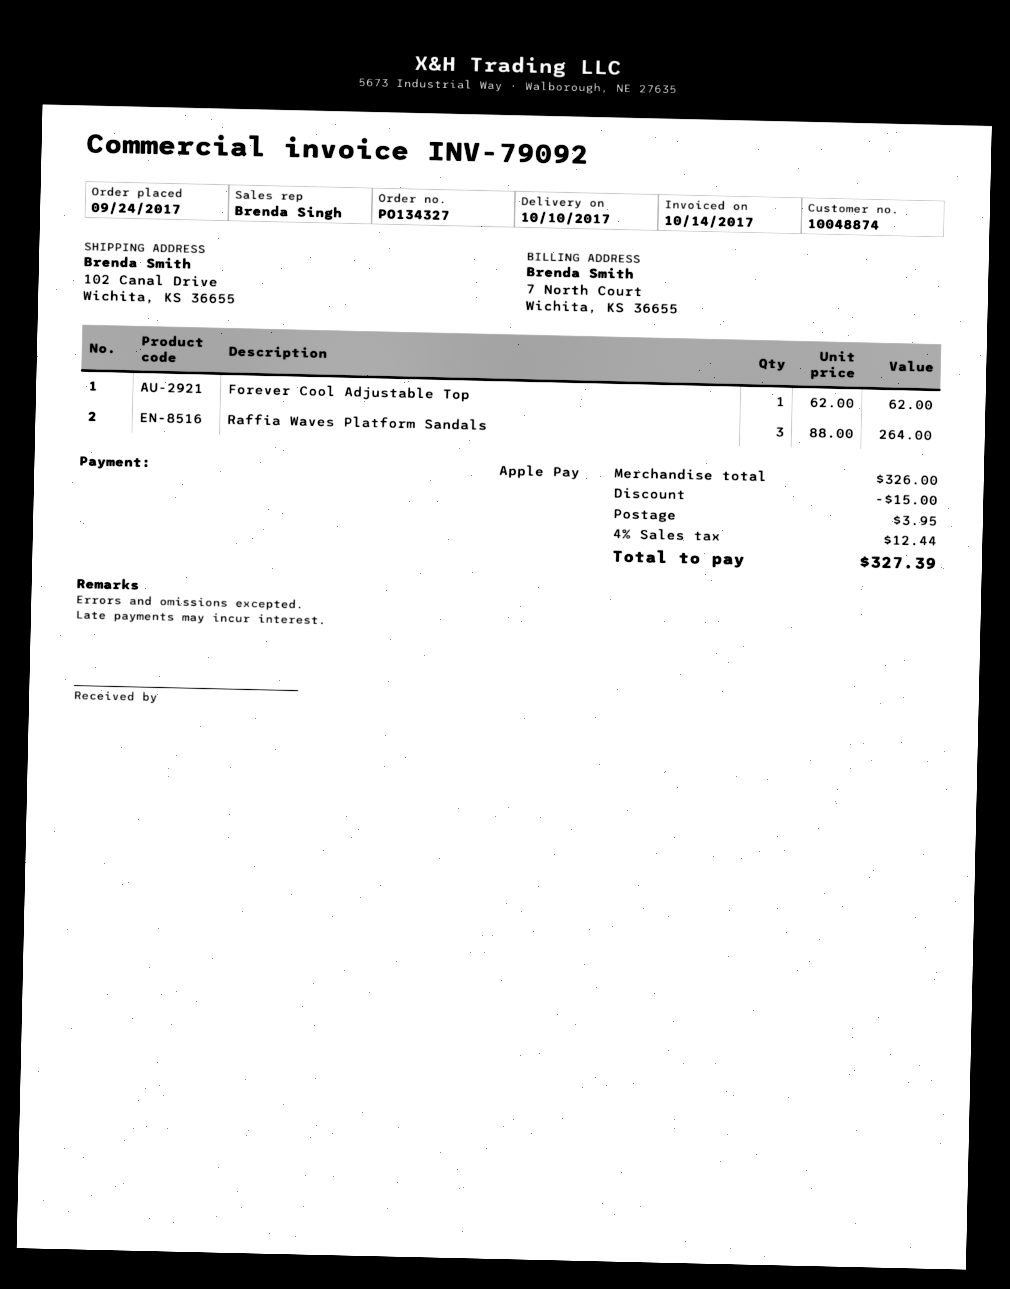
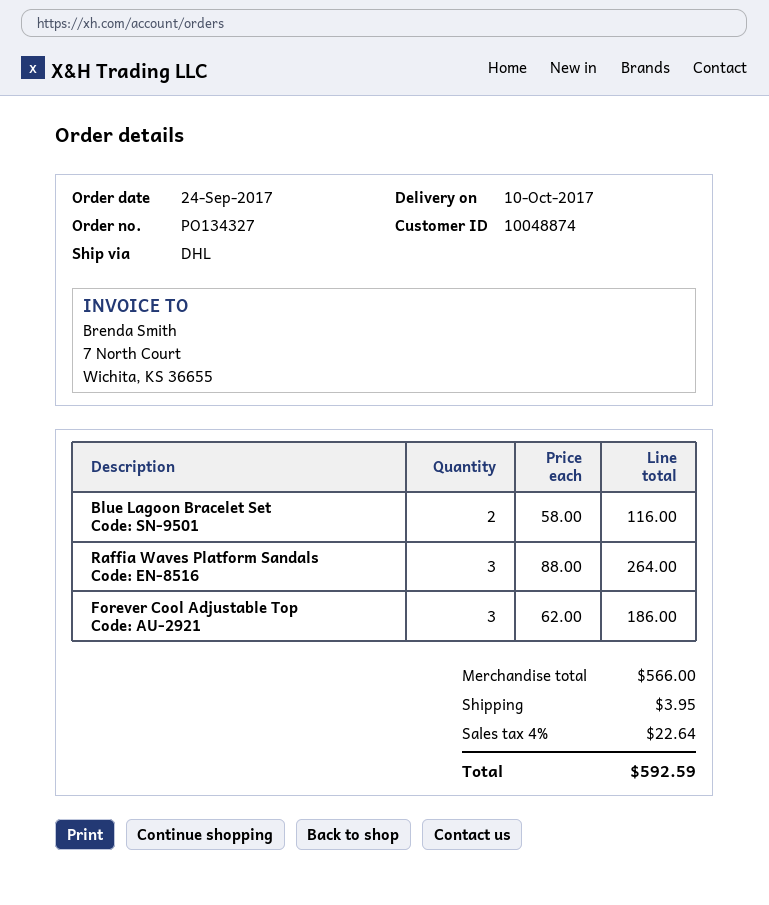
Forever Cool Adjustable Top: 1 x 62.00 = 62.00 -> 3 x 62.00 = 186.00
Blue Lagoon Bracelet Set: none -> 2 x 58.00 = 116.00
subtotal: 326.00 -> 566.00
discount: 15.00 -> none
tax: 4% = 12.44 -> 4% = 22.64
total: 327.39 -> 592.59

